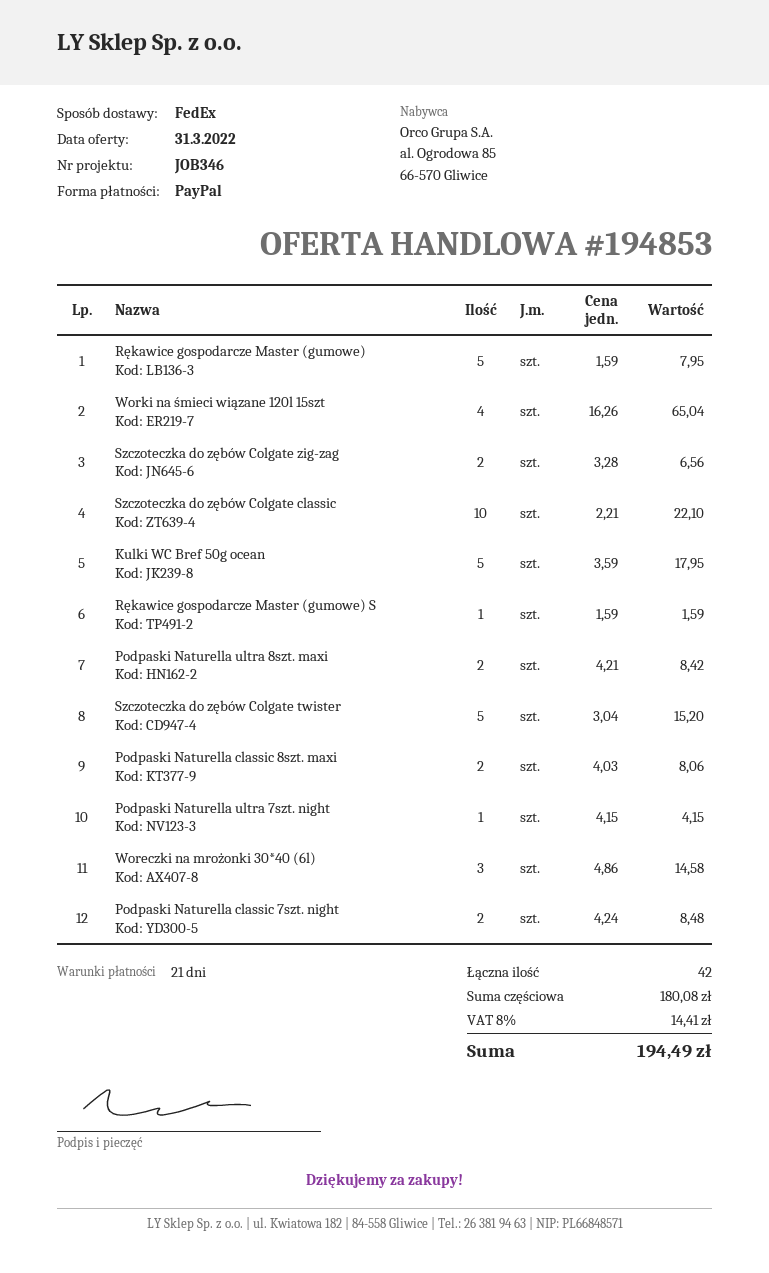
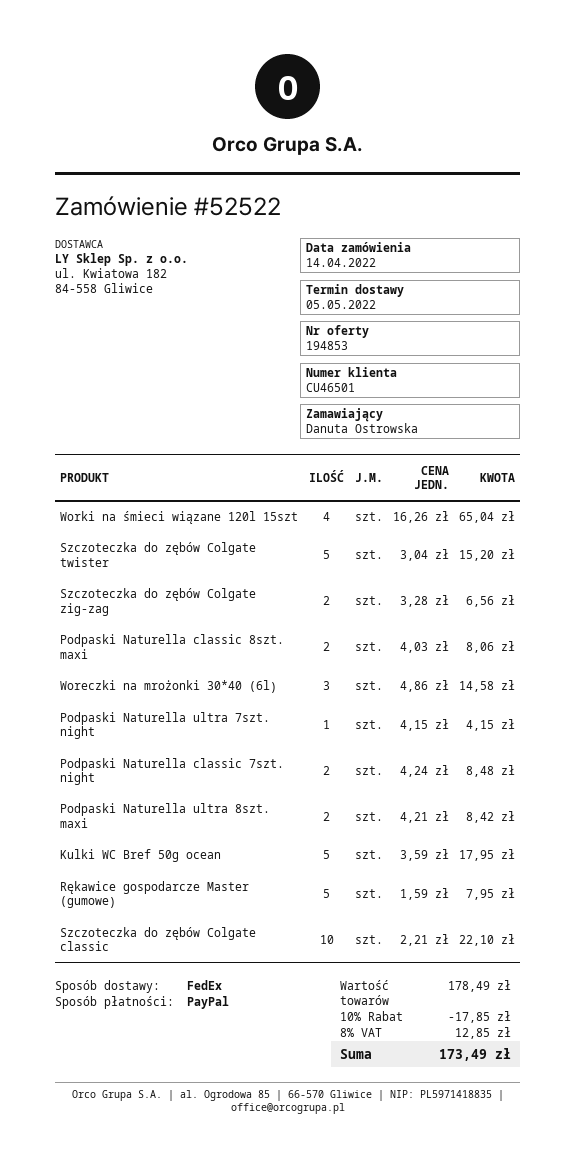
Rękawice gospodarcze Master (gumowe) S: 1 x 1.59 = 1.59 -> none
subtotal: 180.08 -> 178.49
discount: none -> 10% = 17.85
tax: 8% = 14.41 -> 8% = 12.85
total: 194.49 -> 173.49

